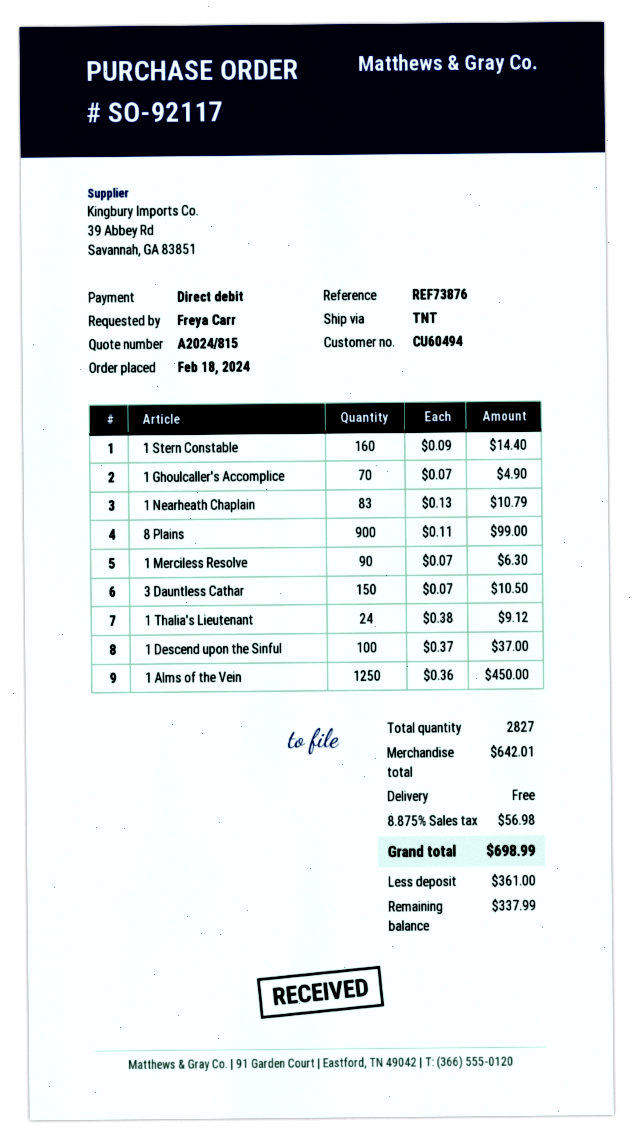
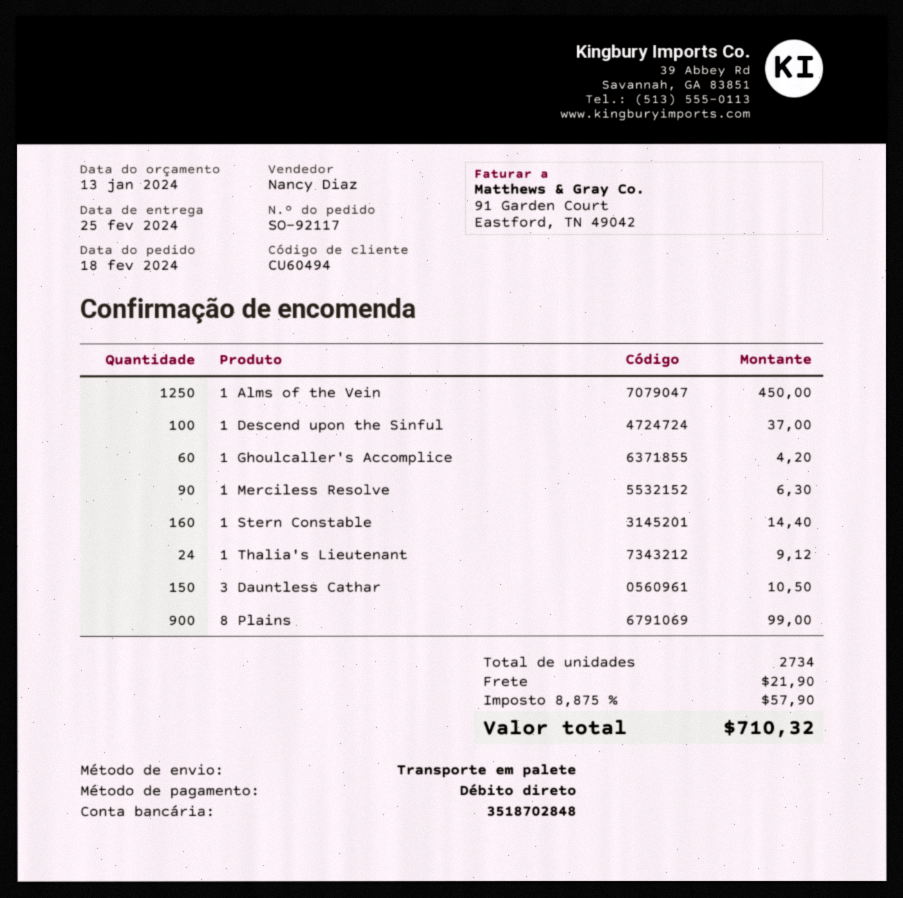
shipping method: TNT -> pallet freight
1 Ghoulcaller's Accomplice: 70 for 4.90 -> 60 for 4.20
1 Nearheath Chaplain: 83 for 10.79 -> none
total quantity: 2827 -> 2734
shipping: 0.00 -> 21.90
tax: 8.875% = 56.98 -> 8.875% = 57.90
total: 698.99 -> 710.32

